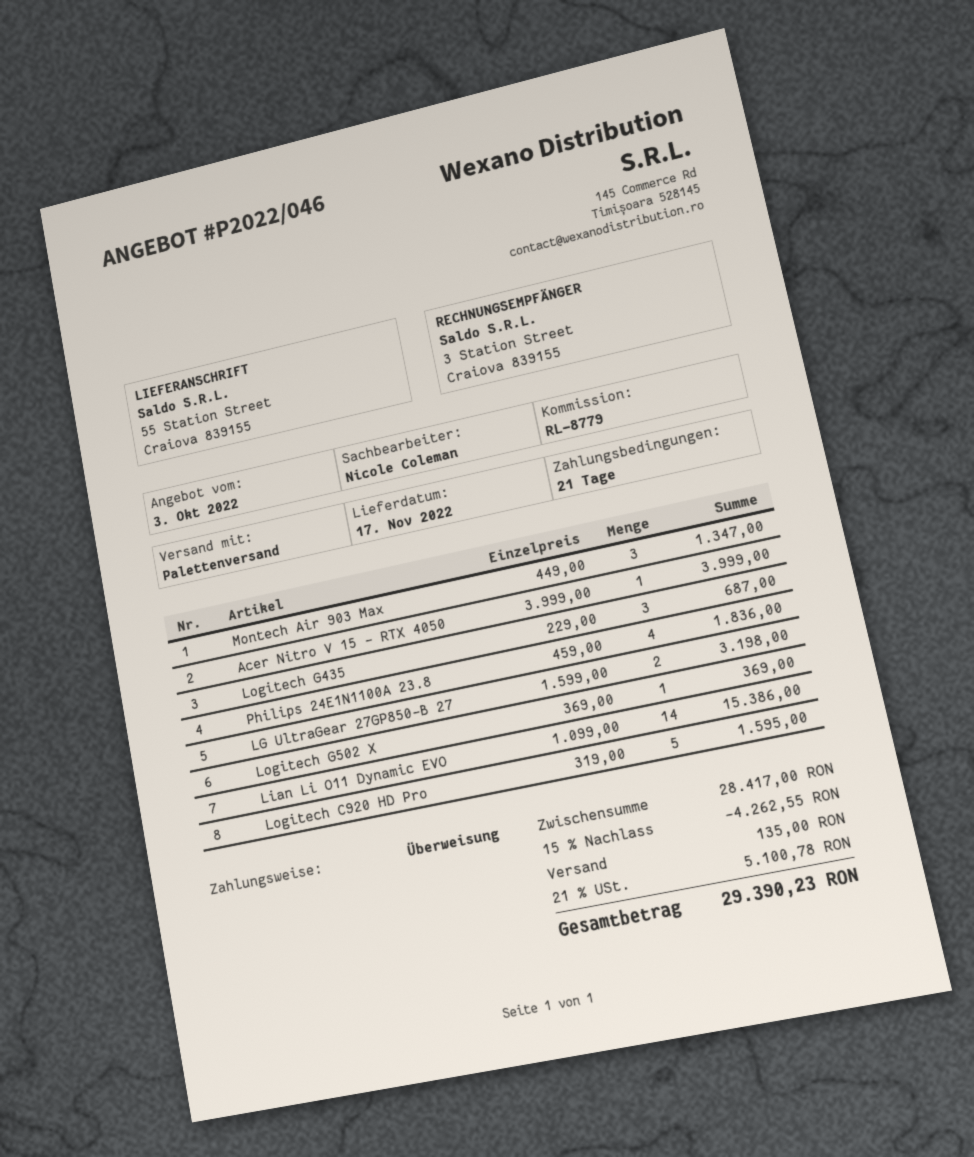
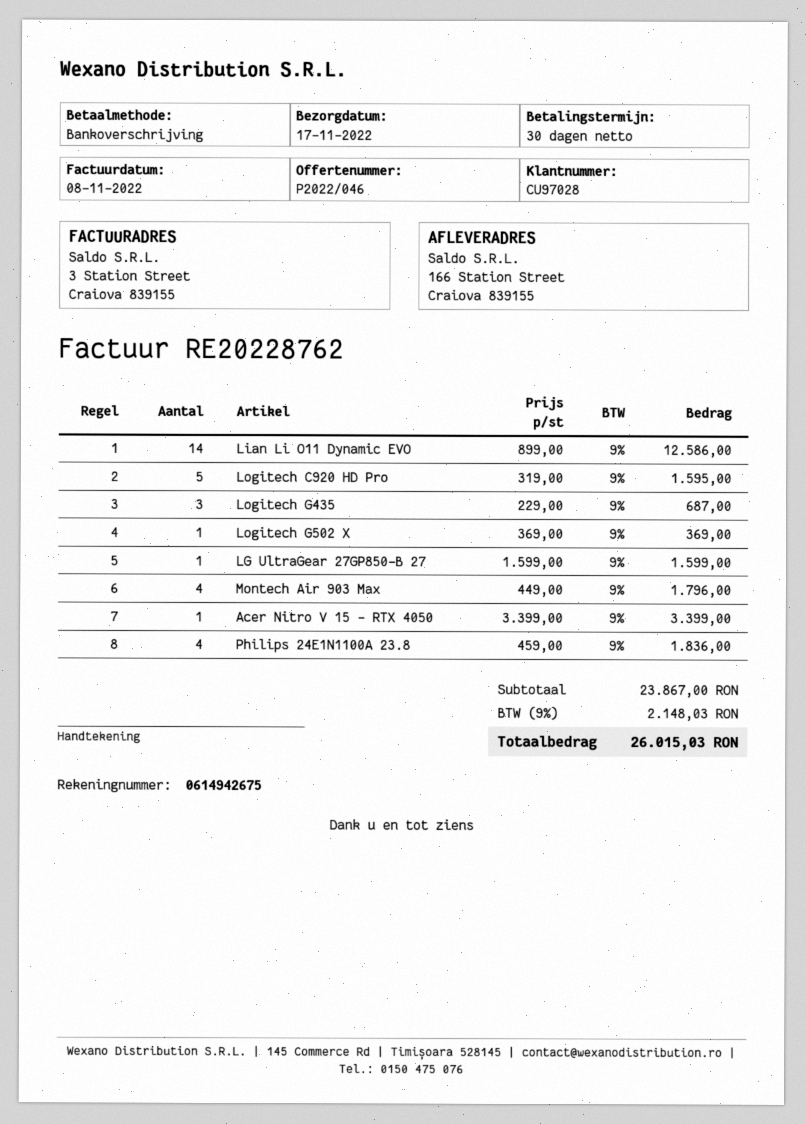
payment terms: 21 days -> 30 days
ship to: 55 Station Street, Craiova 839155 -> 166 Station Street, Craiova 839155
Montech Air 903 Max: 3 x 449.00 = 1347.00 -> 4 x 449.00 = 1796.00
Acer Nitro V 15 - RTX 4050: 1 x 3999.00 = 3999.00 -> 1 x 3399.00 = 3399.00
LG UltraGear 27GP850-B 27: 2 x 1599.00 = 3198.00 -> 1 x 1599.00 = 1599.00
Lian Li O11 Dynamic EVO: 14 x 1099.00 = 15386.00 -> 14 x 899.00 = 12586.00
subtotal: 28417.00 -> 23867.00
discount: 15% = 4262.55 -> none
shipping: 135.00 -> none
tax: 21% = 5100.78 -> 9% = 2148.03
total: 29390.23 -> 26015.03

